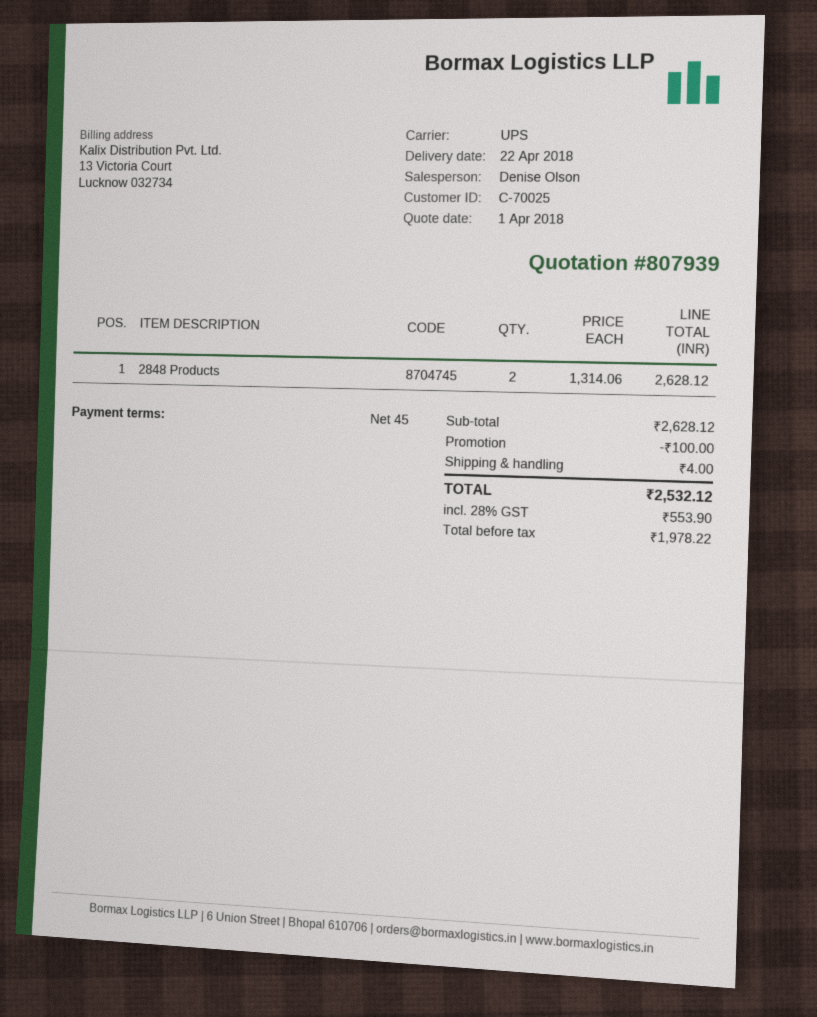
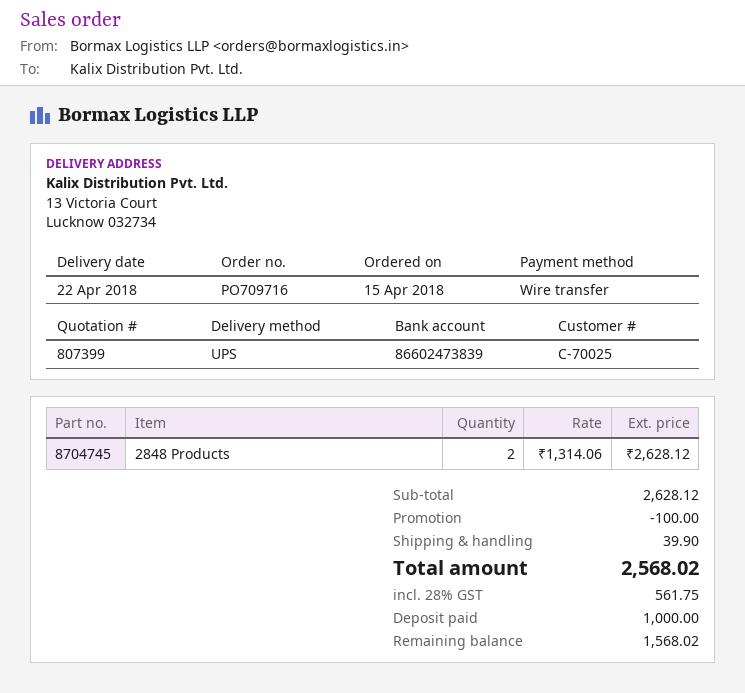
quote number: 807939 -> 807399
shipping: 4.00 -> 39.90
tax: 28% = 553.90 -> 28% = 561.75
total: 2532.12 -> 2568.02

